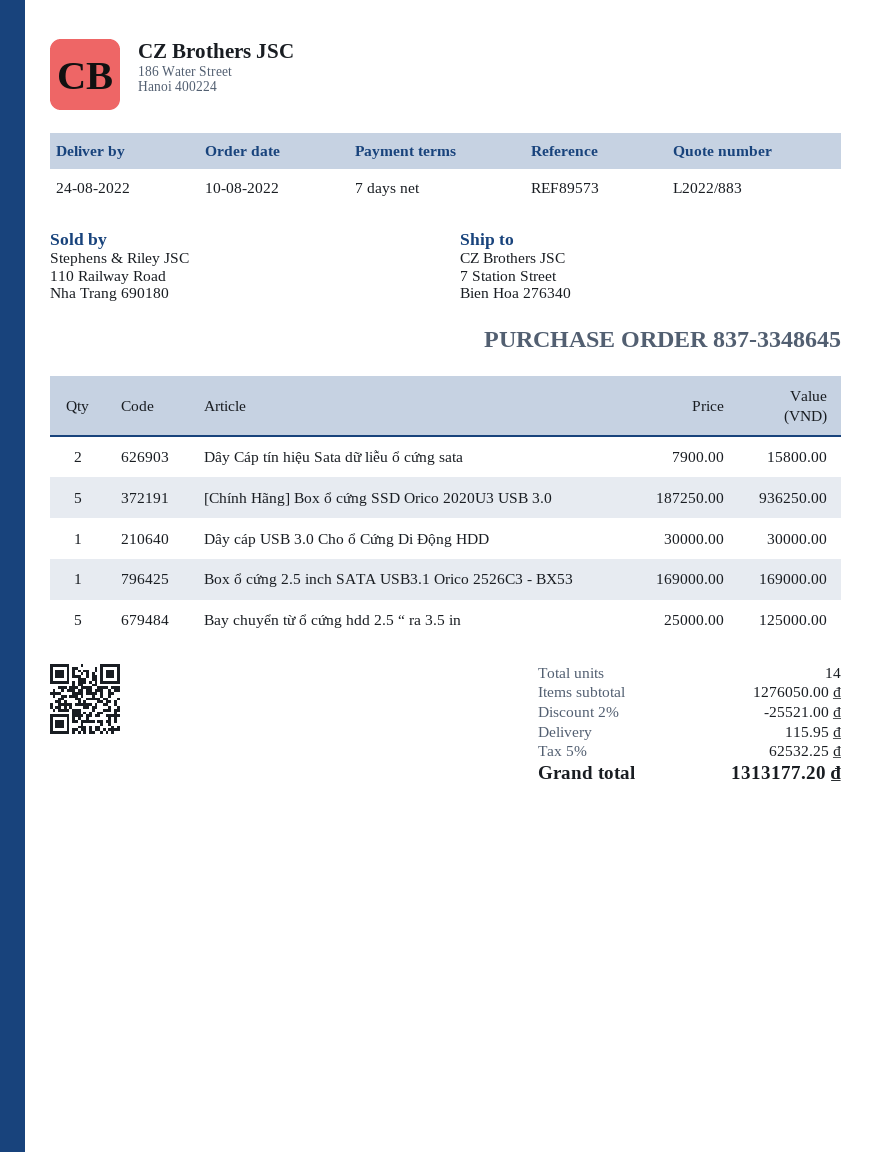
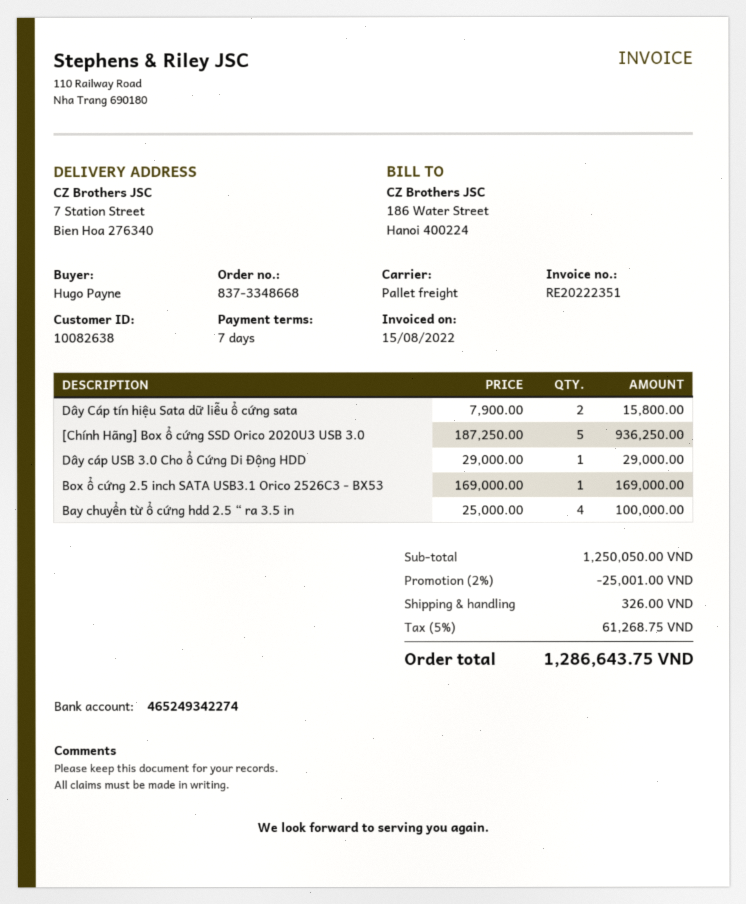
order number: 837-3348645 -> 837-3348668
Dây cáp USB 3.0 Cho ổ Cứng Di Động HDD: 1 x 30000.00 = 30000.00 -> 1 x 29000.00 = 29000.00
Bay chuyển từ ổ cứng hdd 2.5 “ ra 3.5 in: 5 x 25000.00 = 125000.00 -> 4 x 25000.00 = 100000.00
subtotal: 1276050.00 -> 1250050.00
discount: 2% = 25521.00 -> 2% = 25001.00
shipping: 115.95 -> 326.00
tax: 5% = 62532.25 -> 5% = 61268.75
total: 1313177.20 -> 1286643.75

